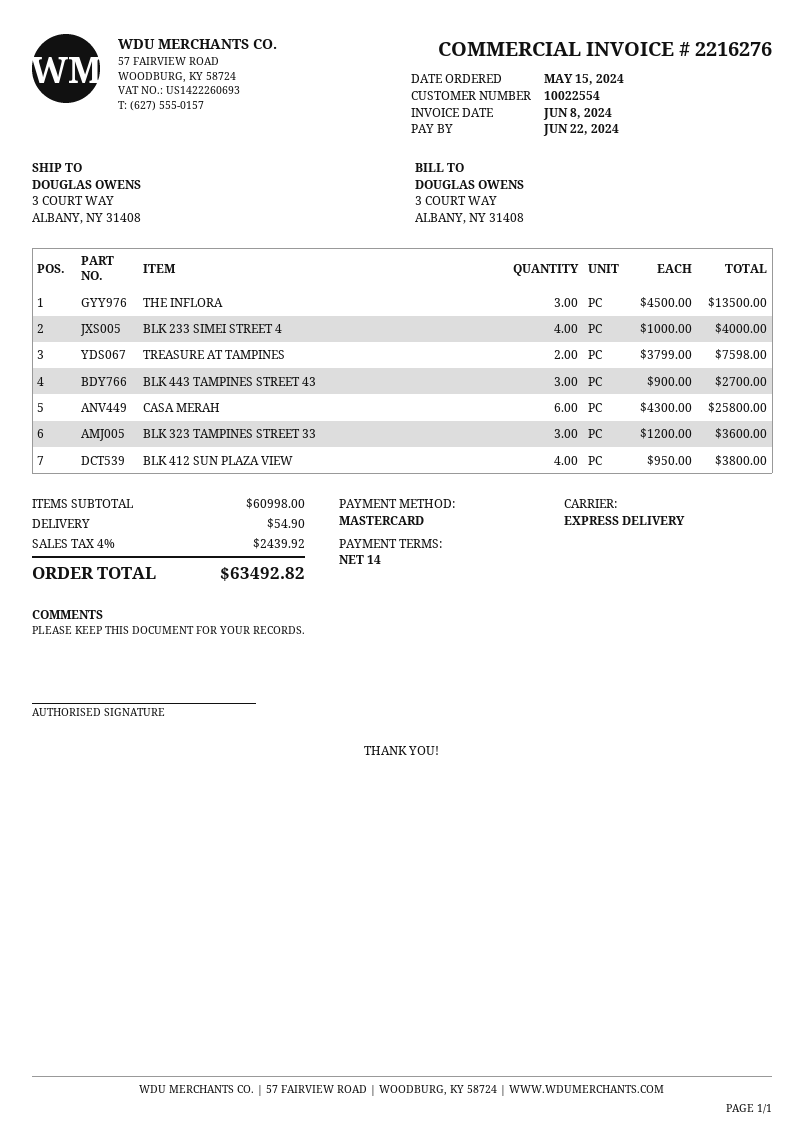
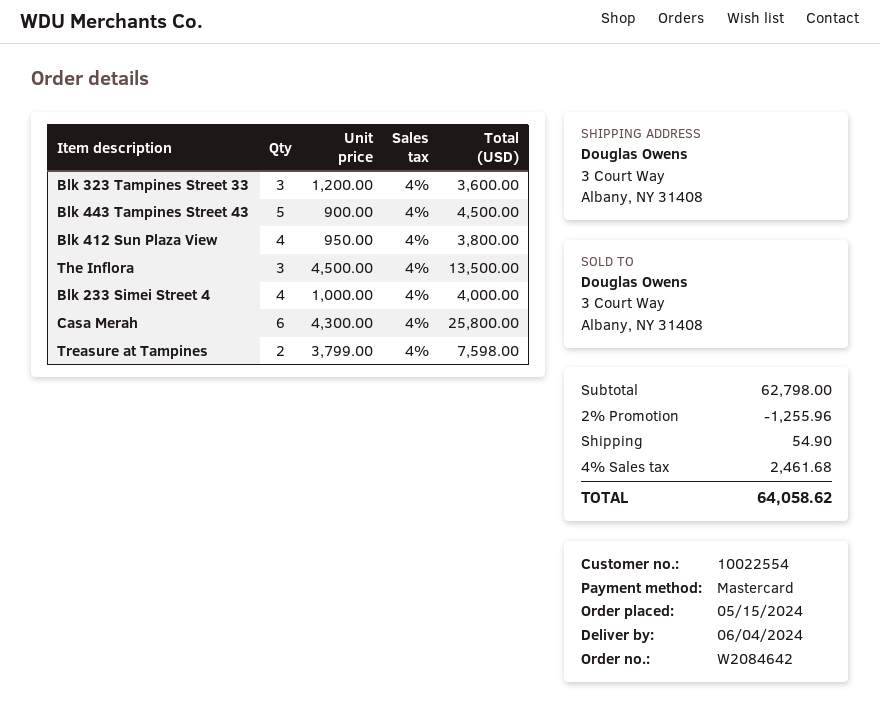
BLK 443 TAMPINES STREET 43: 3 x 900.00 = 2700.00 -> 5 x 900.00 = 4500.00
subtotal: 60998.00 -> 62798.00
discount: none -> 2% = 1255.96
tax: 4% = 2439.92 -> 4% = 2461.68
total: 63492.82 -> 64058.62

